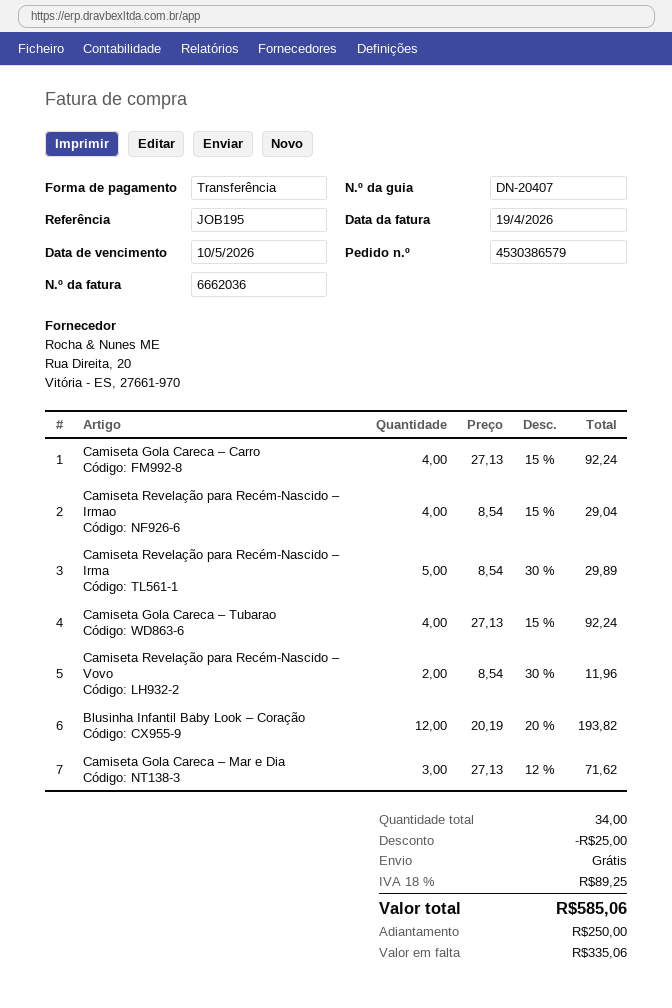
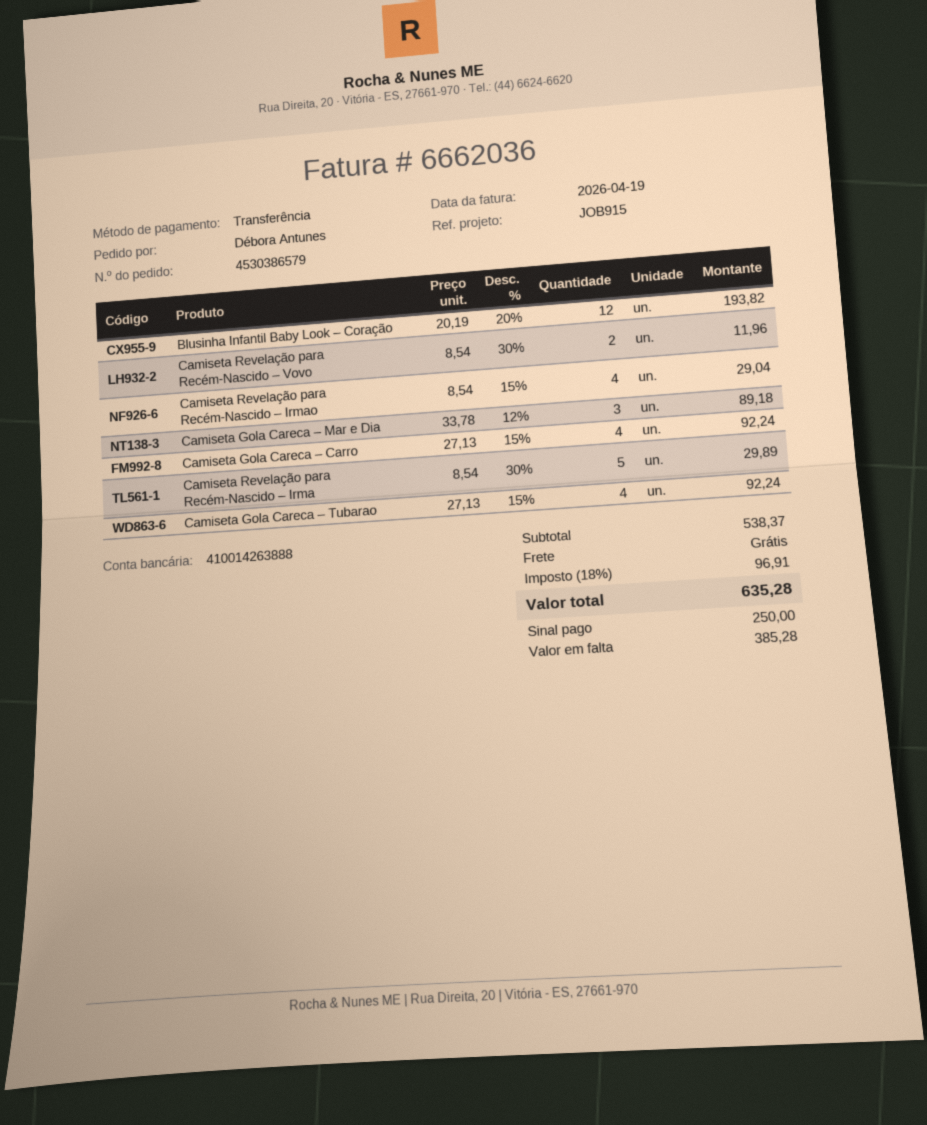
reference: JOB195 -> JOB915
Camiseta Gola Careca – Mar e Dia: 3 x 27.13 - 12% = 71.62 -> 3 x 33.78 - 12% = 89.18
discount: 25.00 -> none
tax: 18% = 89.25 -> 18% = 96.91
total: 585.06 -> 635.28
balance: 335.06 -> 385.28

